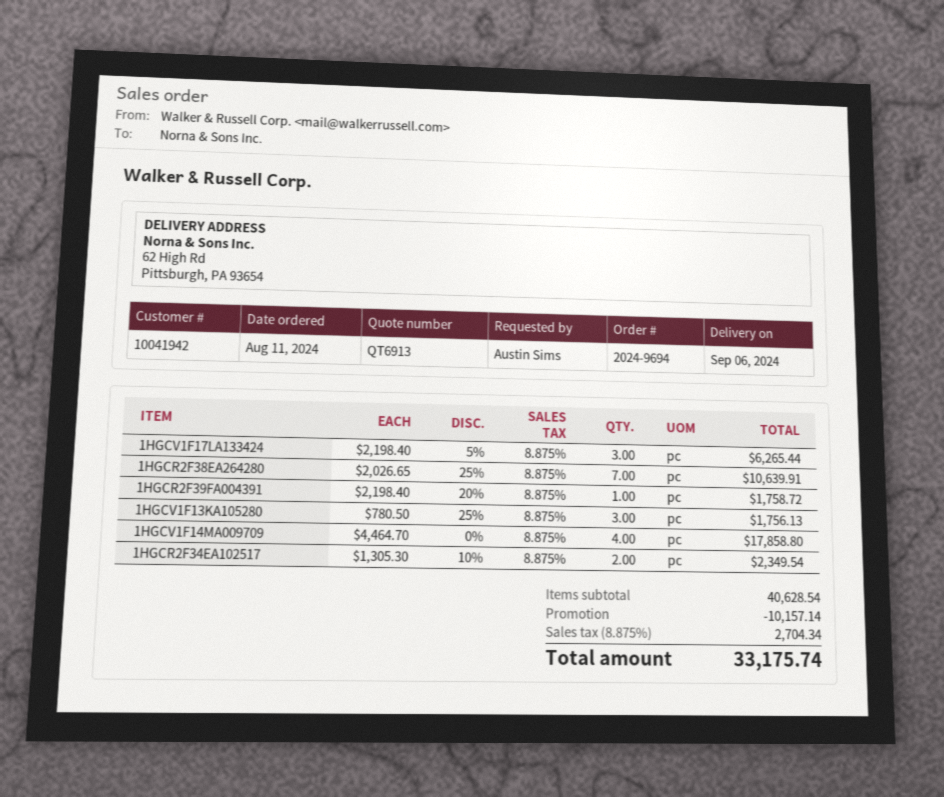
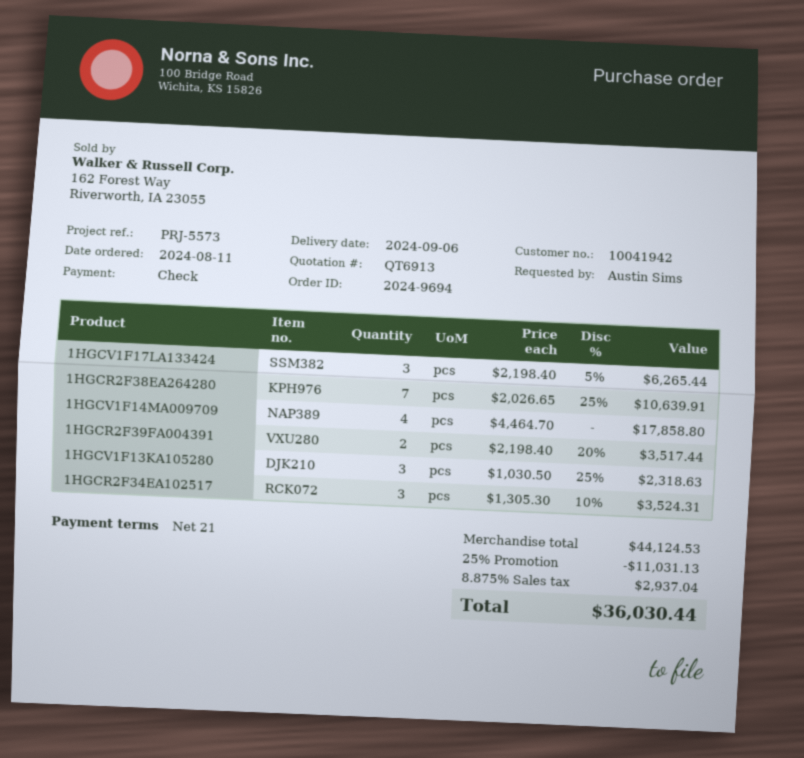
1HGCR2F39FA004391: 1 x 2198.40 - 20% = 1758.72 -> 2 x 2198.40 - 20% = 3517.44
1HGCV1F13KA105280: 3 x 780.50 - 25% = 1756.13 -> 3 x 1030.50 - 25% = 2318.63
1HGCR2F34EA102517: 2 x 1305.30 - 10% = 2349.54 -> 3 x 1305.30 - 10% = 3524.31
subtotal: 40628.54 -> 44124.53
discount: 10157.14 -> 11031.13
tax: 8.875% = 2704.34 -> 8.875% = 2937.04
total: 33175.74 -> 36030.44

